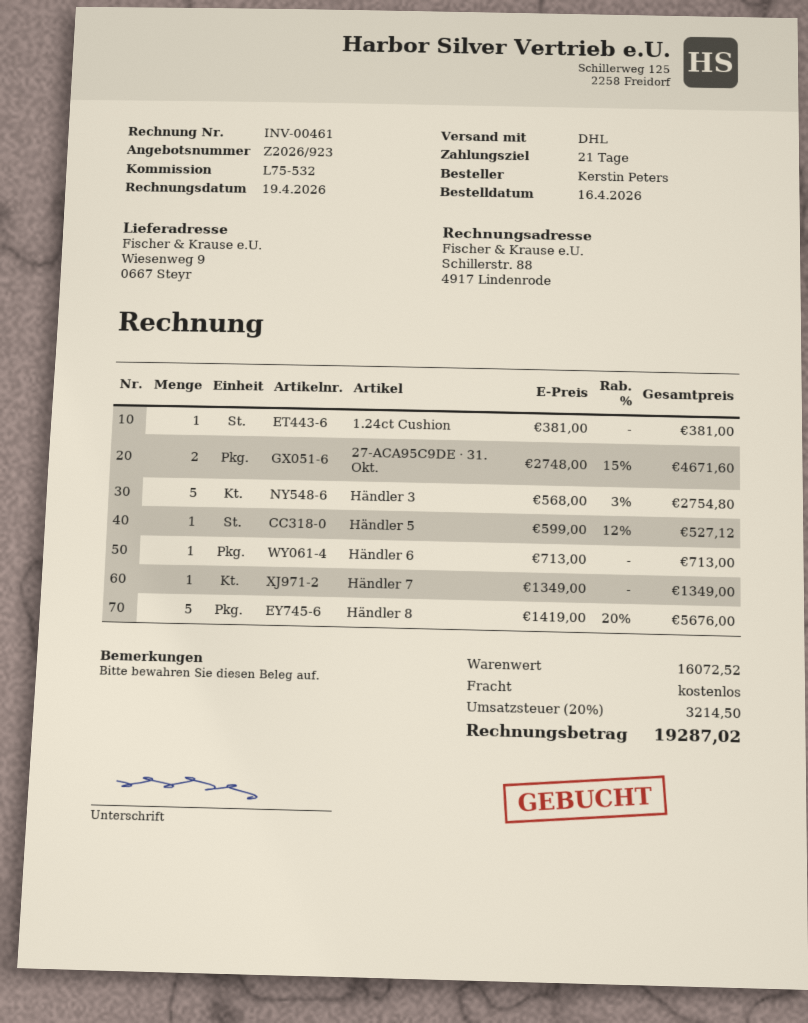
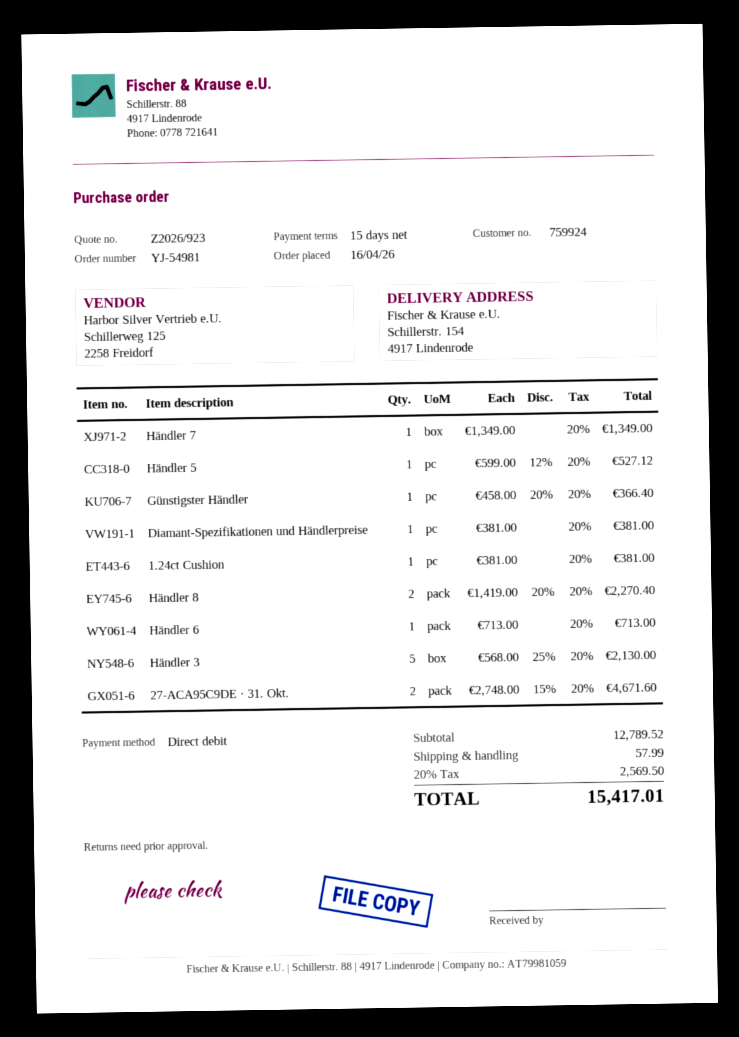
payment terms: 21 days -> 15 days
ship to: Wiesenweg 9, 0667 Steyr -> Schillerstr. 154, 4917 Lindenrode
Händler 3: 5 x 568.00 - 3% = 2754.80 -> 5 x 568.00 - 25% = 2130.00
Händler 8: 5 x 1419.00 - 20% = 5676.00 -> 2 x 1419.00 - 20% = 2270.40
Günstigster Händler: none -> 1 x 458.00 - 20% = 366.40
Diamant-Spezifikationen und Händlerpreise: none -> 1 x 381.00 = 381.00
subtotal: 16072.52 -> 12789.52
shipping: 0.00 -> 57.99
tax: 20% = 3214.50 -> 20% = 2569.50
total: 19287.02 -> 15417.01

